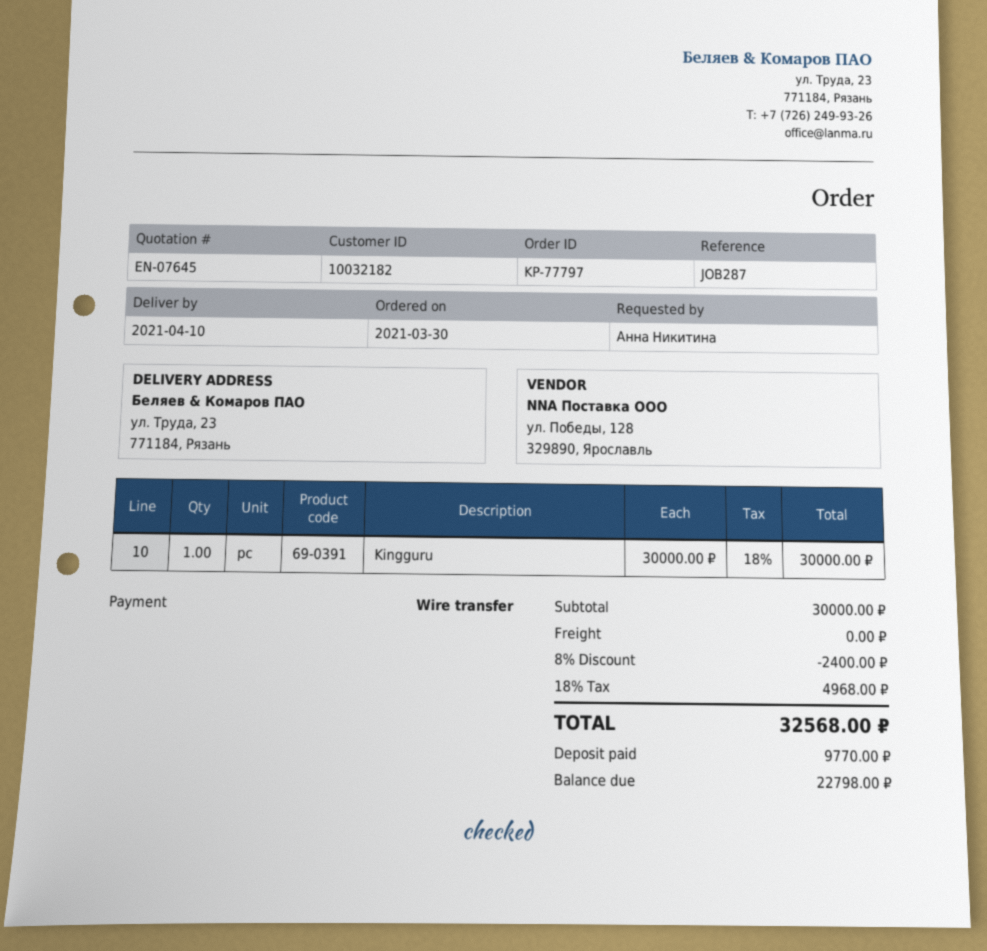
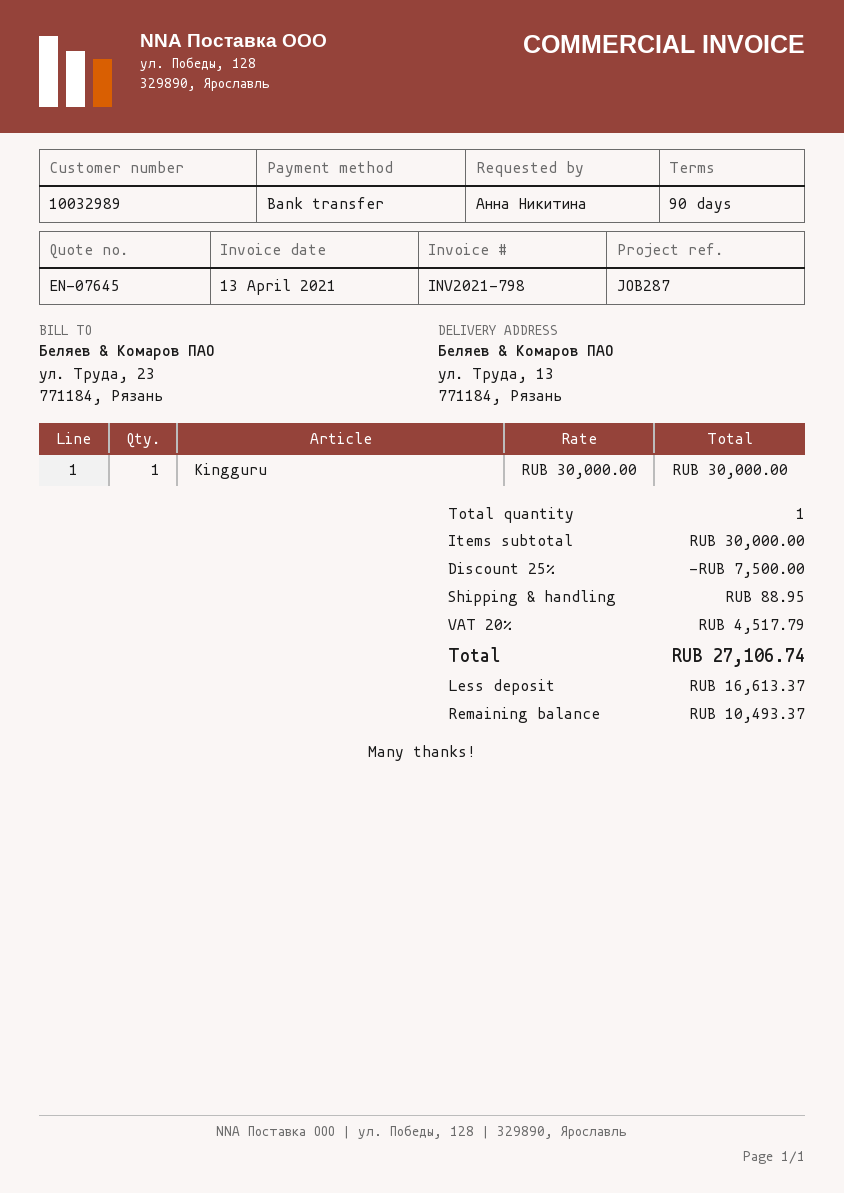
customer number: 10032182 -> 10032989
ship to: ул. Труда, 23, 771184, Рязань -> ул. Труда, 13, 771184, Рязань
discount: 8% = 2400.00 -> 25% = 7500.00
shipping: 0.00 -> 88.95
tax: 18% = 4968.00 -> 20% = 4517.79
total: 32568.00 -> 27106.74
deposit: 9770.00 -> 16613.37
balance: 22798.00 -> 10493.37

